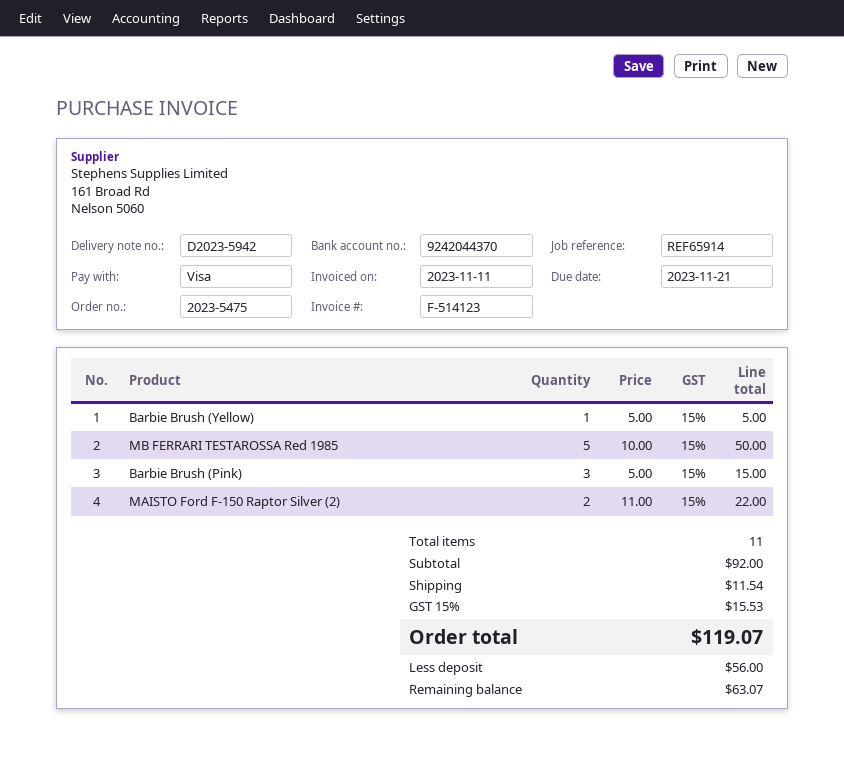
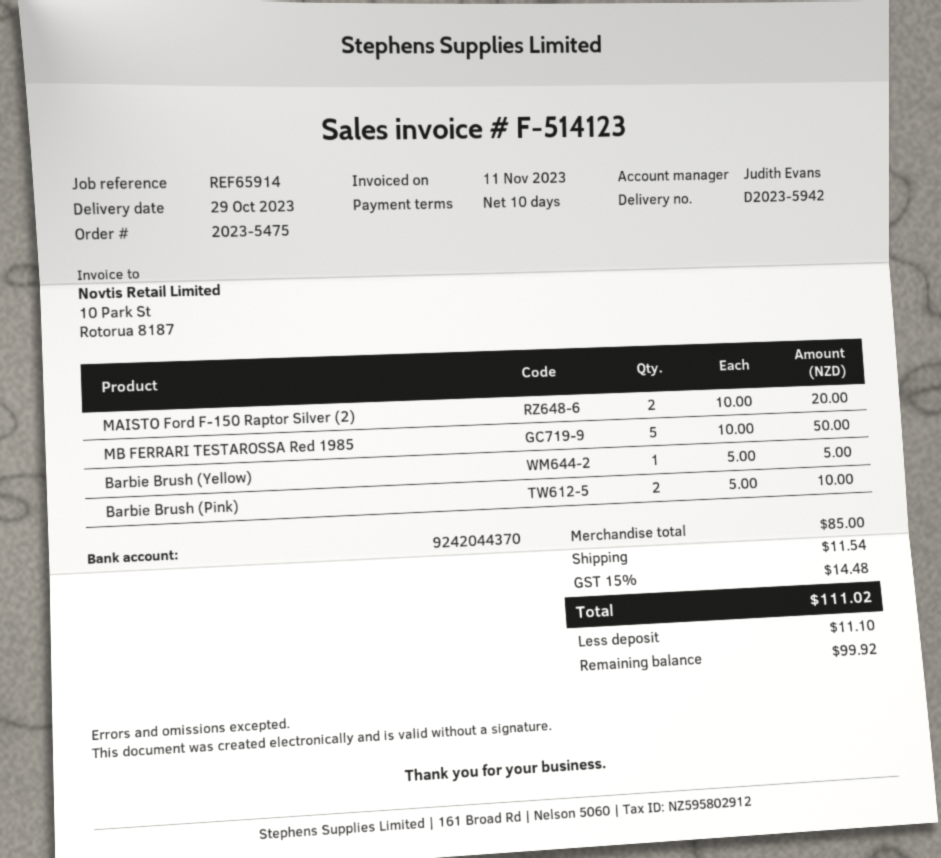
Barbie Brush (Pink): 3 x 5.00 = 15.00 -> 2 x 5.00 = 10.00
MAISTO Ford F-150 Raptor Silver (2): 2 x 11.00 = 22.00 -> 2 x 10.00 = 20.00
subtotal: 92.00 -> 85.00
tax: 15% = 15.53 -> 15% = 14.48
total: 119.07 -> 111.02
deposit: 56.00 -> 11.10
balance: 63.07 -> 99.92

